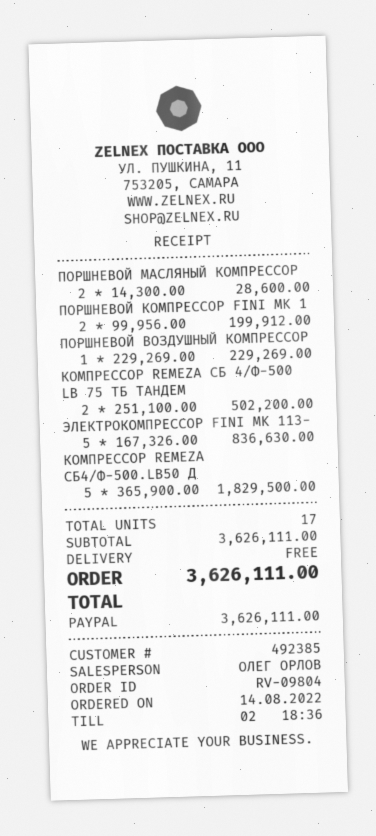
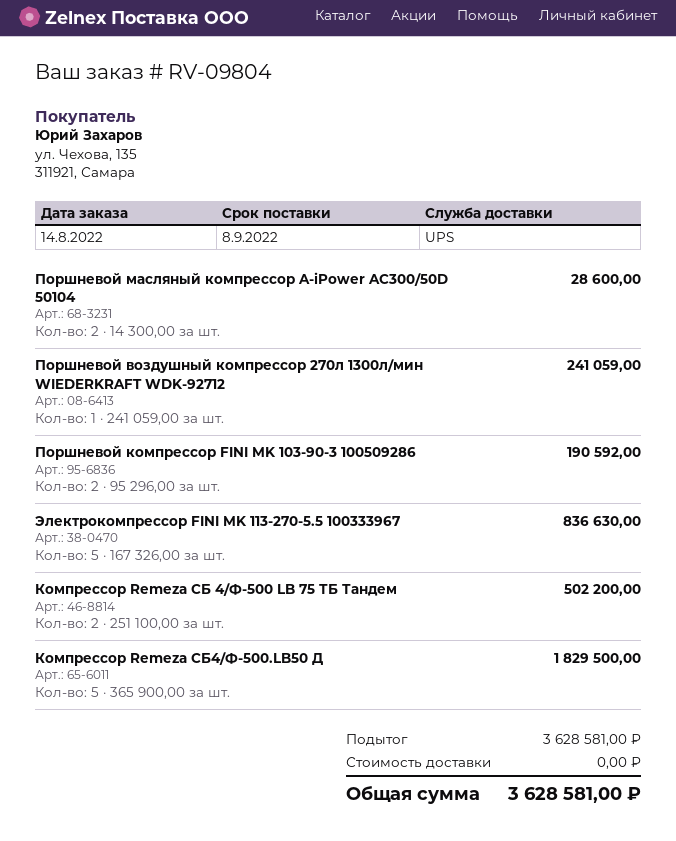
ПОРШНЕВОЙ КОМПРЕССОР FINI MK 1: 2 x 99956.00 = 199912.00 -> 2 x 95296.00 = 190592.00
ПОРШНЕВОЙ ВОЗДУШНЫЙ КОМПРЕССОР: 1 x 229269.00 = 229269.00 -> 1 x 241059.00 = 241059.00
subtotal: 3626111.00 -> 3628581.00
total: 3626111.00 -> 3628581.00

